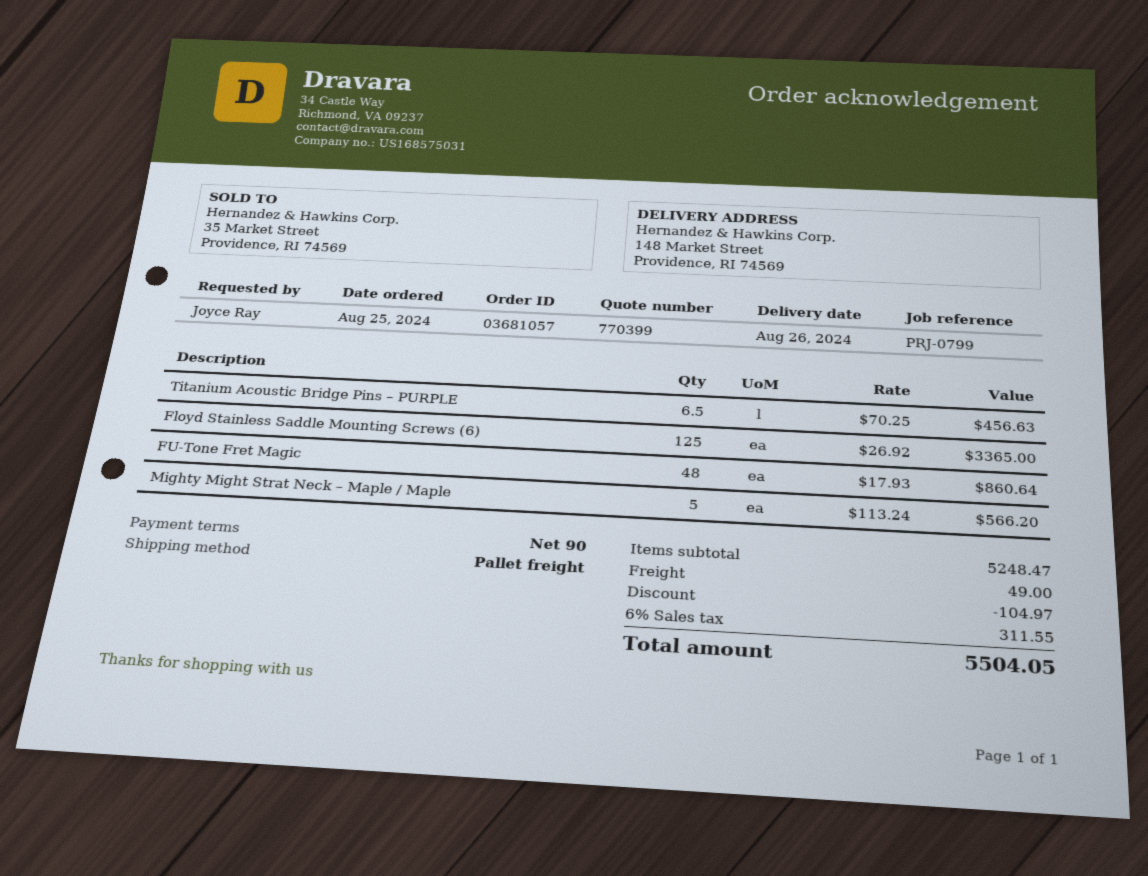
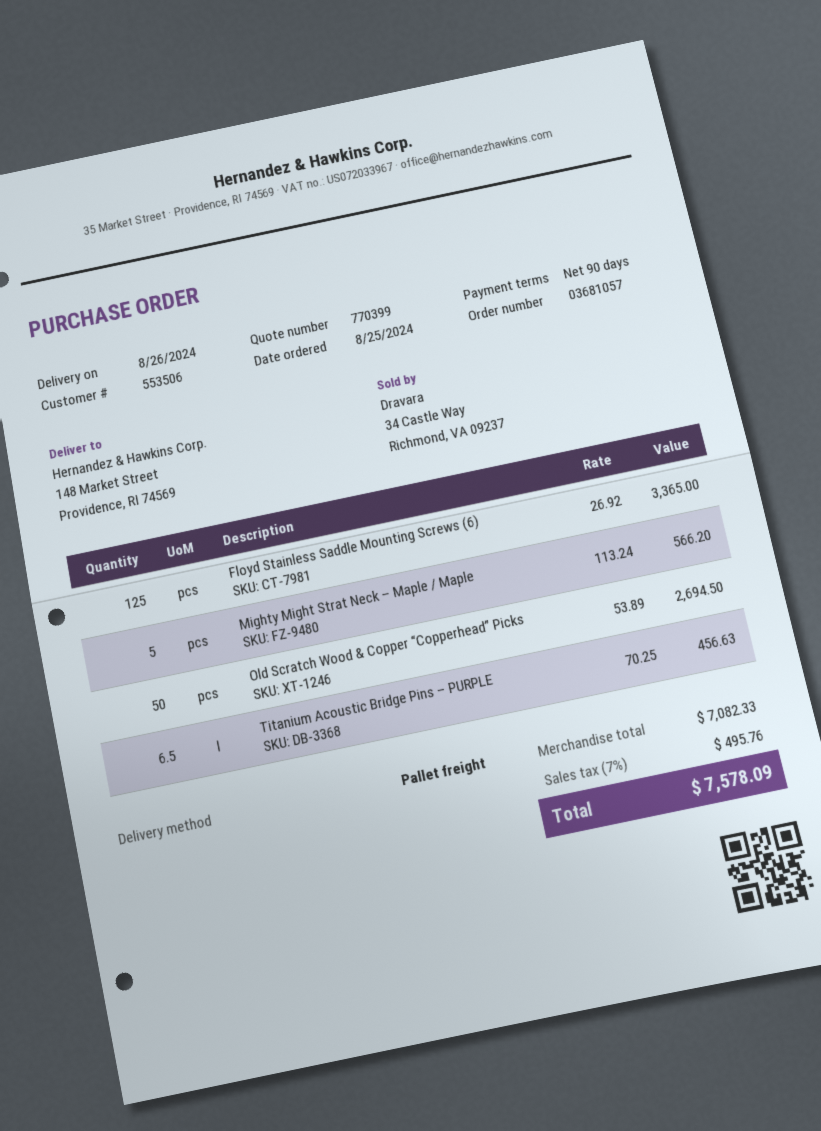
FU-Tone Fret Magic: 48 x 17.93 = 860.64 -> none
Old Scratch Wood & Copper “Copperhead” Picks: none -> 50 x 53.89 = 2694.50
subtotal: 5248.47 -> 7082.33
discount: 104.97 -> none
shipping: 49.00 -> none
tax: 6% = 311.55 -> 7% = 495.76
total: 5504.05 -> 7578.09

